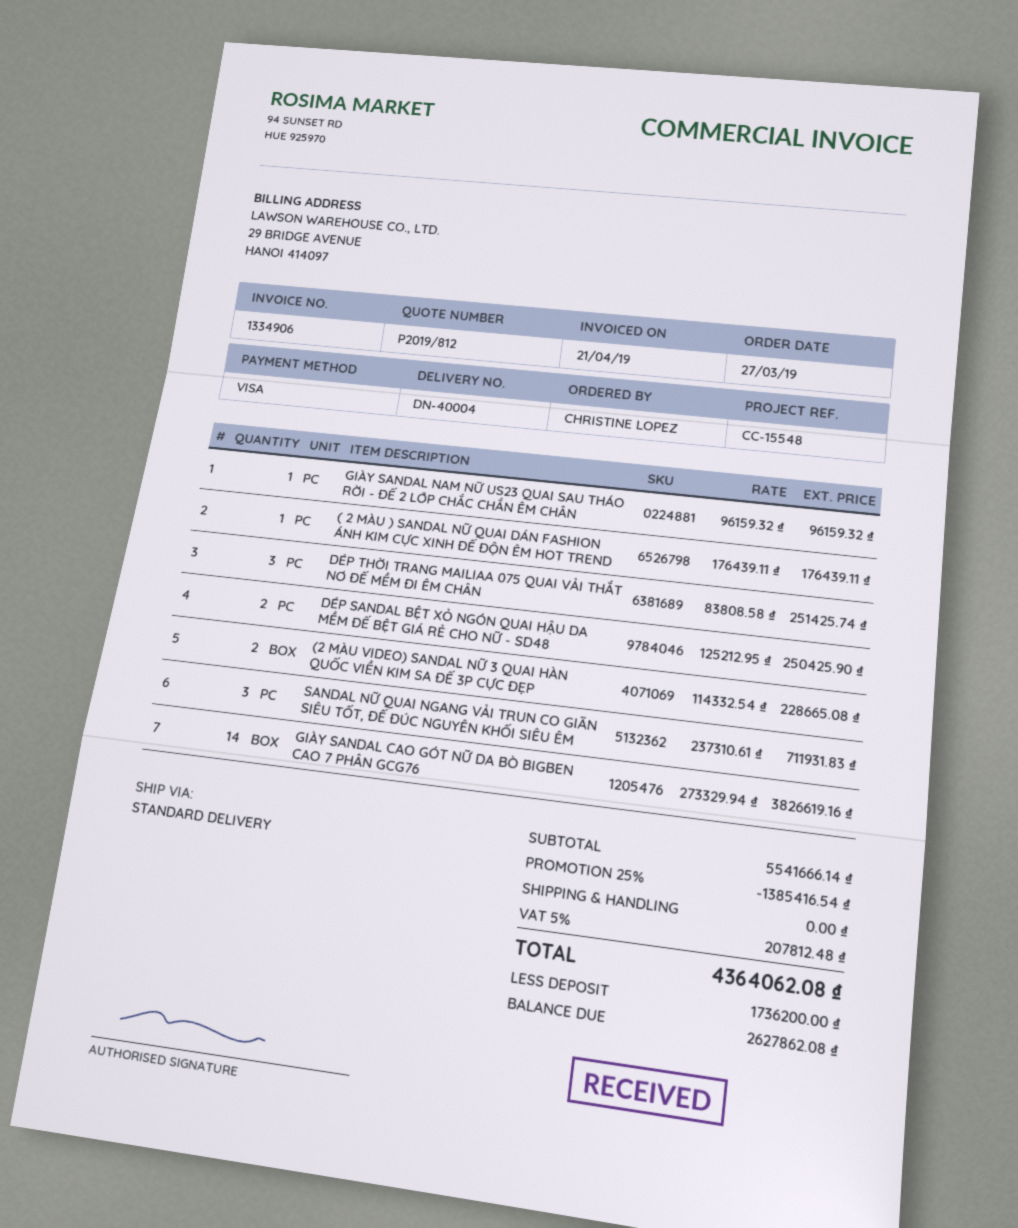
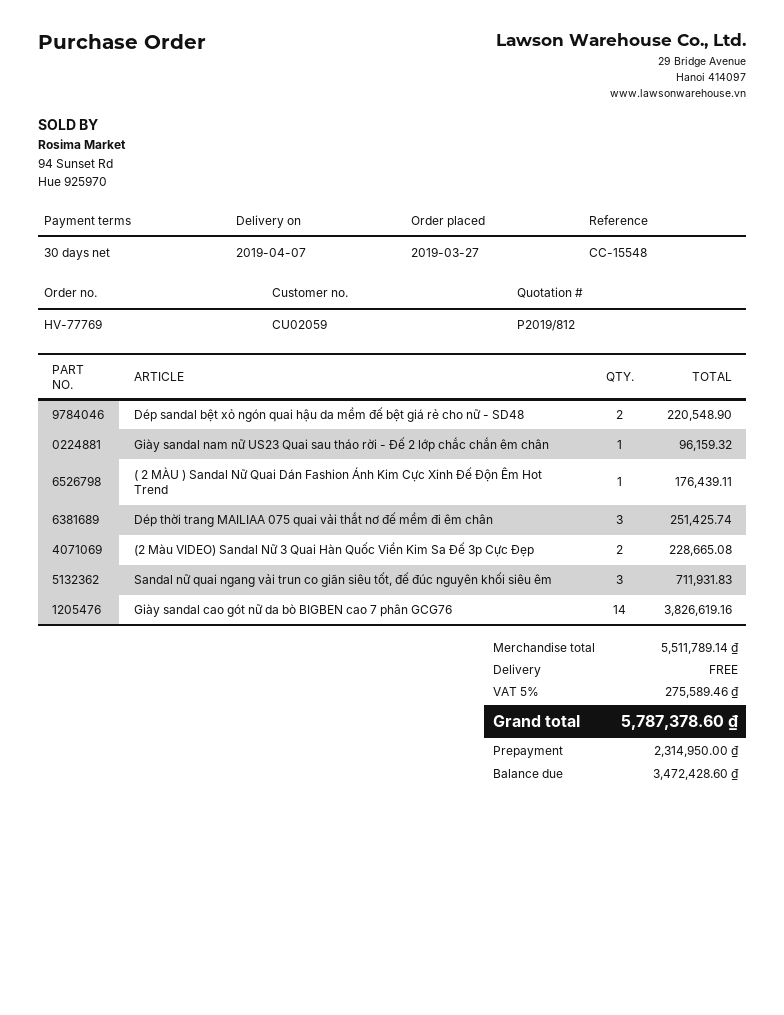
DÉP SANDAL BỆT XỎ NGÓN QUAI HẬU DA MỀM ĐẾ BỆT GIÁ RẺ CHO NỮ - SD48: 2 for 250425.90 -> 2 for 220548.90
subtotal: 5541666.14 -> 5511789.14
discount: 25% = 1385416.54 -> none
tax: 5% = 207812.48 -> 5% = 275589.46
total: 4364062.08 -> 5787378.60
deposit: 1736200.00 -> 2314950.00
balance: 2627862.08 -> 3472428.60

